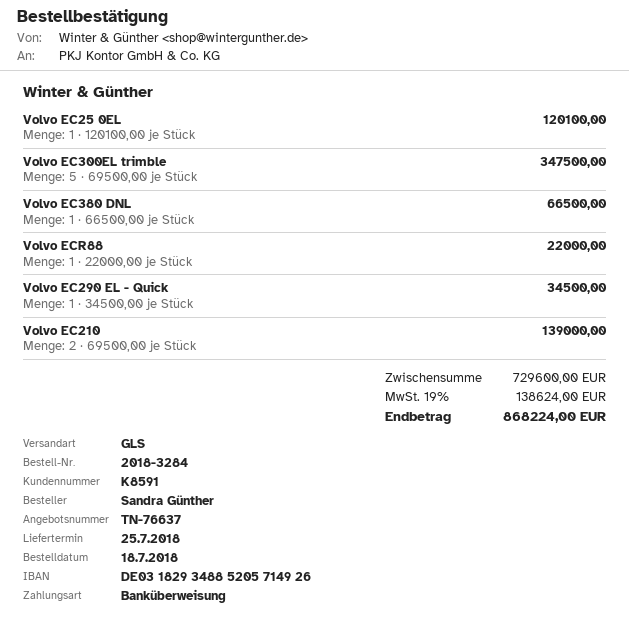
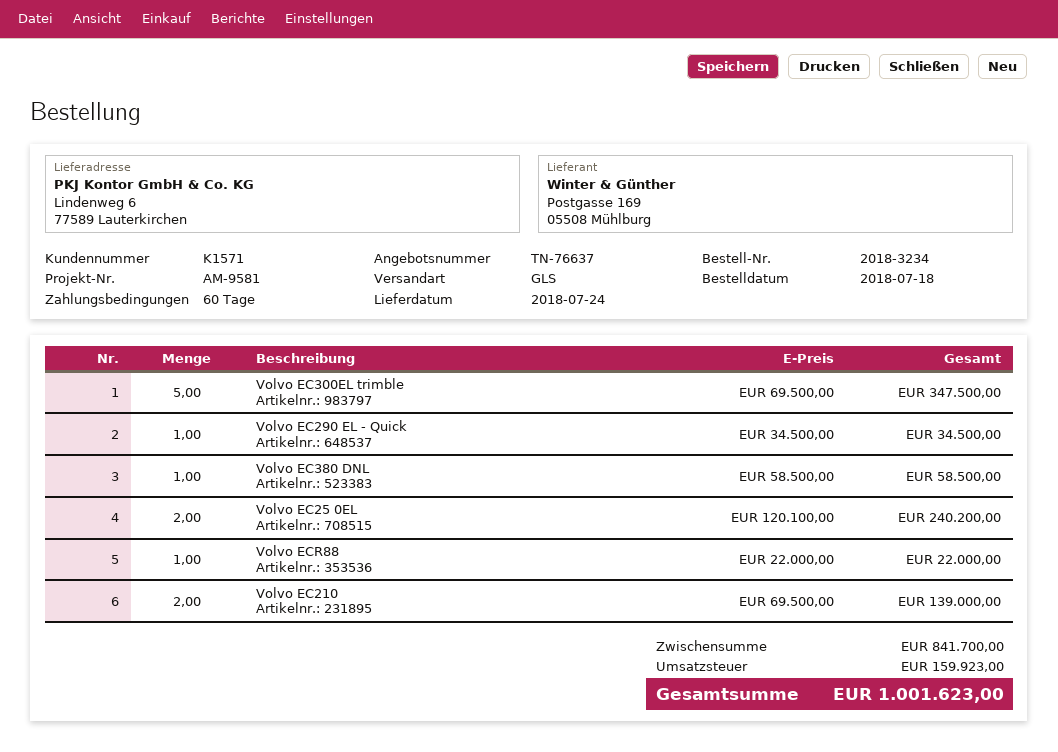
order number: 2018-3284 -> 2018-3234
delivery date: 2018-07-25 -> 2018-07-24
customer number: K8591 -> K1571
Volvo EC25 0EL: 1 x 120100.00 = 120100.00 -> 2 x 120100.00 = 240200.00
Volvo EC380 DNL: 1 x 66500.00 = 66500.00 -> 1 x 58500.00 = 58500.00
subtotal: 729600.00 -> 841700.00
tax: 138624.00 -> 159923.00
total: 868224.00 -> 1001623.00

